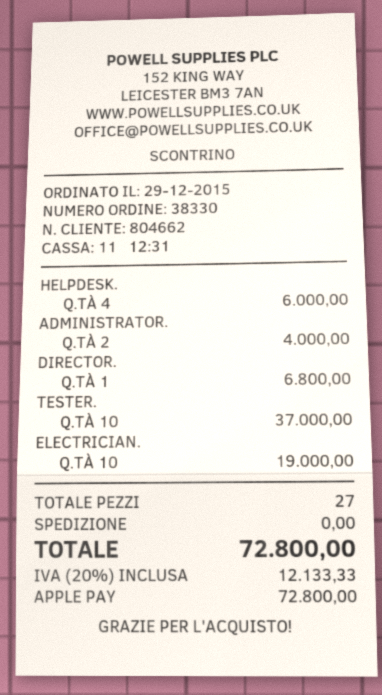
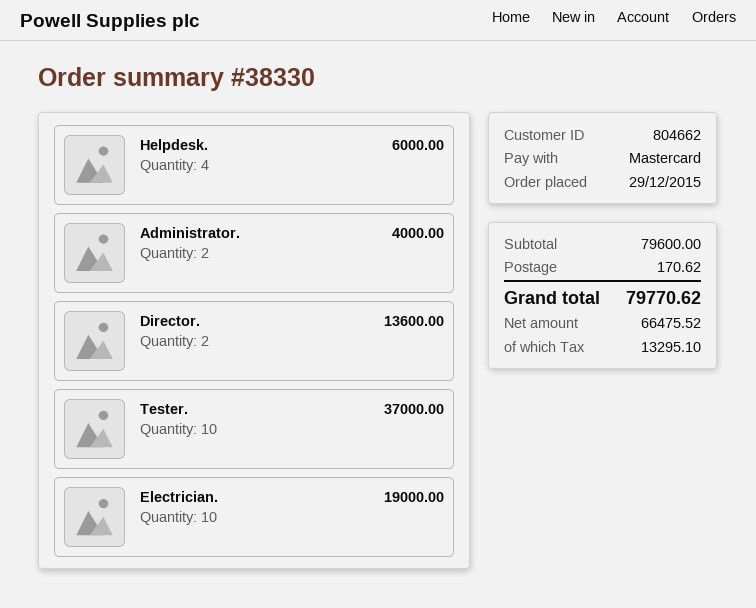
payment method: Apple Pay -> Mastercard
DIRECTOR.: 1 for 6800.00 -> 2 for 13600.00
shipping: 0.00 -> 170.62
tax: 12133.33 -> 13295.10
total: 72800.00 -> 79770.62

